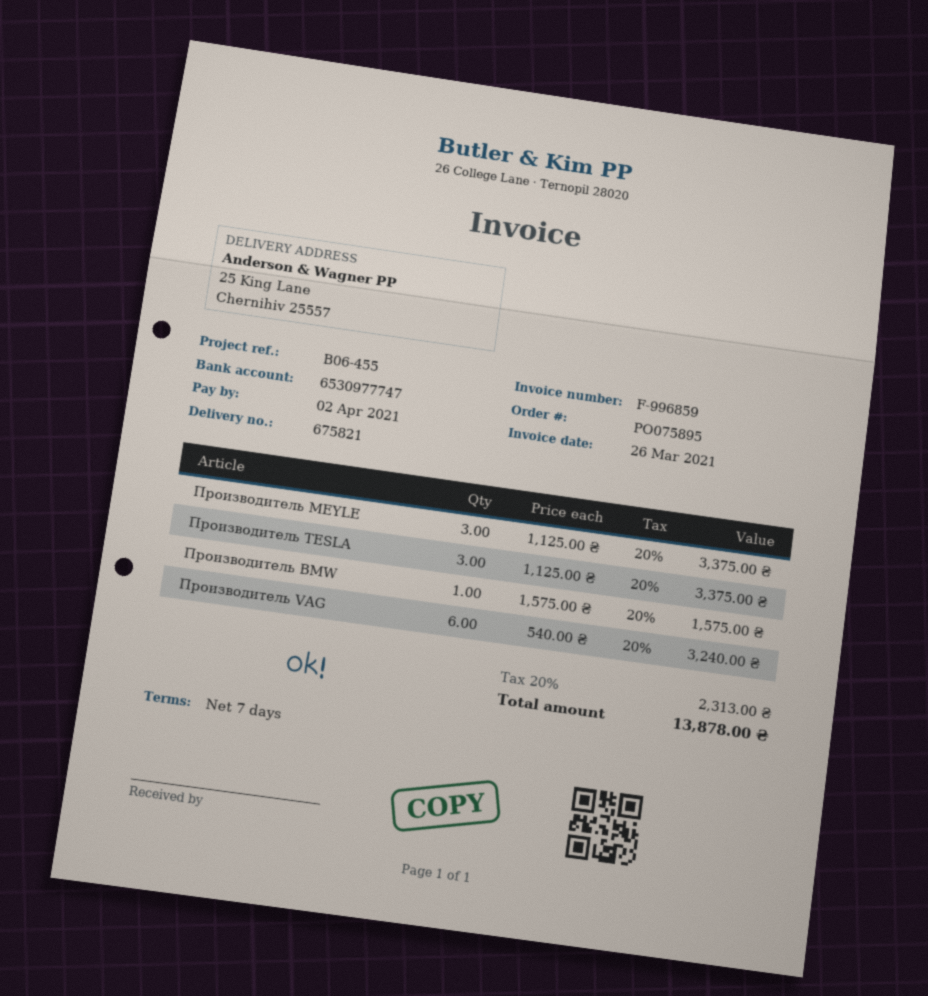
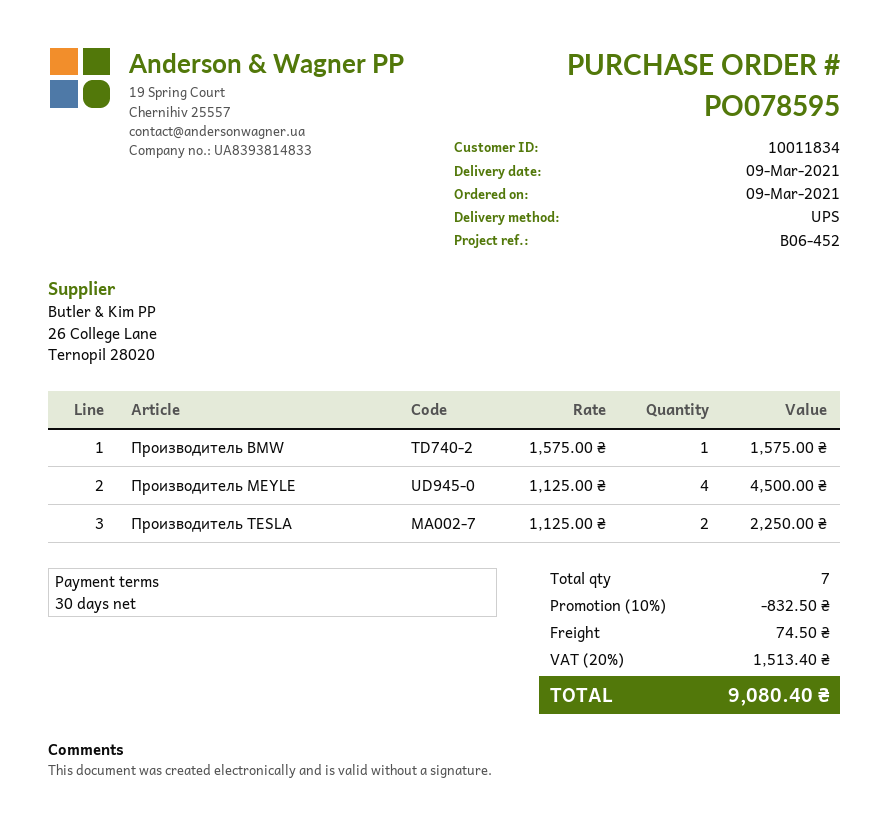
order number: PO075895 -> PO078595
payment terms: 7 days -> 30 days
reference: B06-455 -> B06-452
Производитель MEYLE: 3 x 1125.00 = 3375.00 -> 4 x 1125.00 = 4500.00
Производитель TESLA: 3 x 1125.00 = 3375.00 -> 2 x 1125.00 = 2250.00
Производитель VAG: 6 x 540.00 = 3240.00 -> none
discount: none -> 10% = 832.50
shipping: none -> 74.50
tax: 20% = 2313.00 -> 20% = 1513.40
total: 13878.00 -> 9080.40

